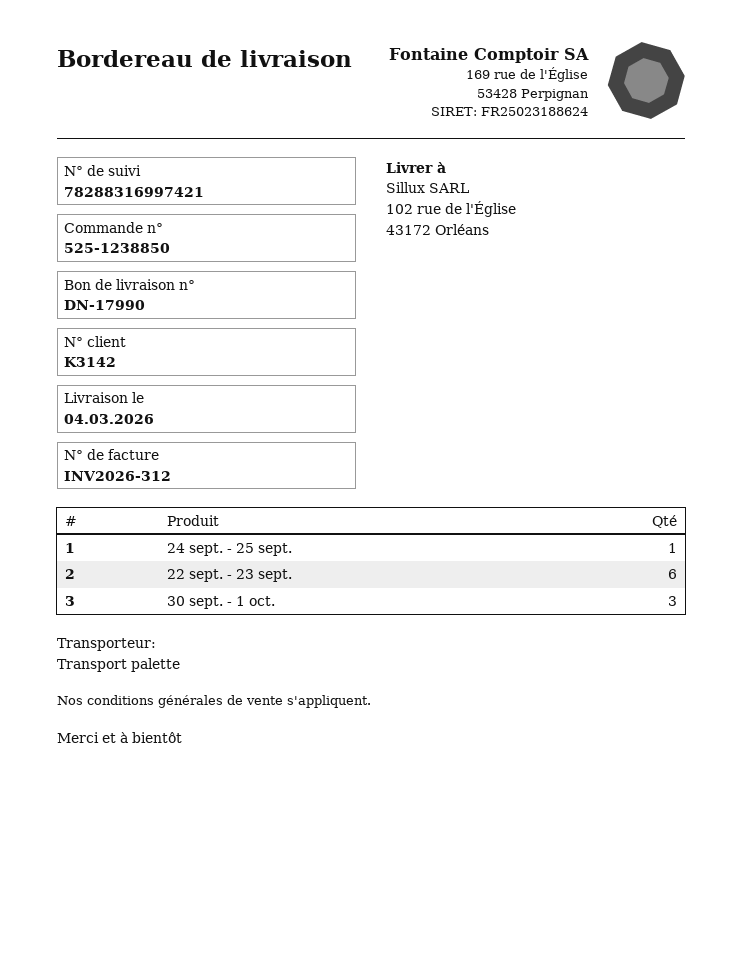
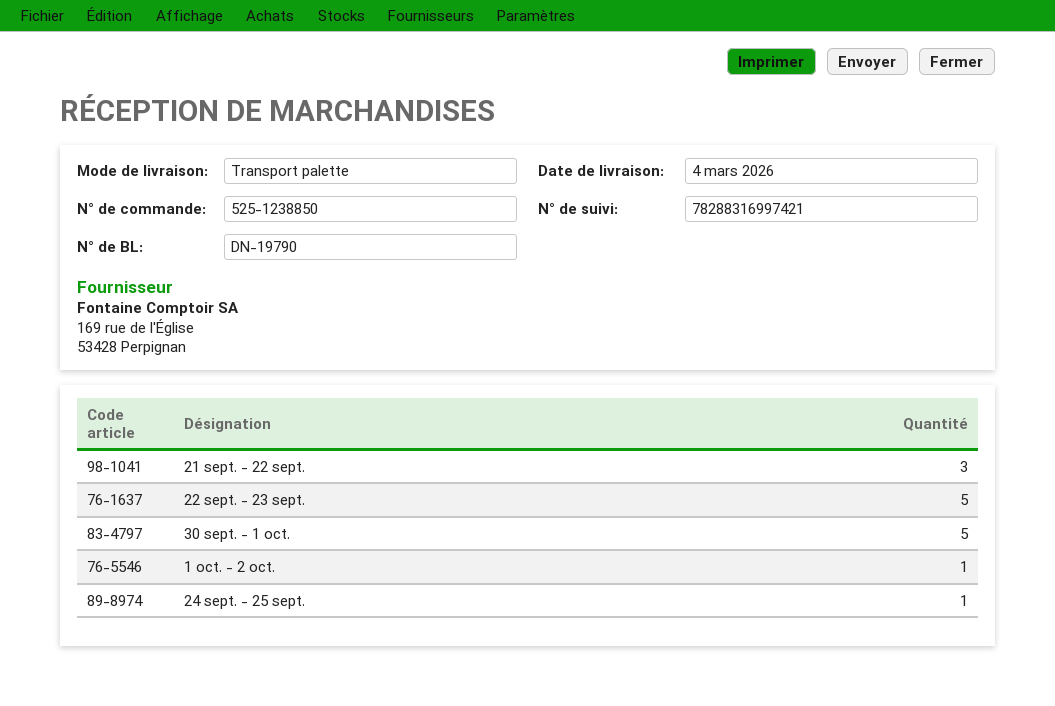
delivery note number: DN-17990 -> DN-19790
22 sept. - 23 sept.: 6 -> 5
30 sept. - 1 oct.: 3 -> 5
21 sept. - 22 sept.: none -> 3
1 oct. - 2 oct.: none -> 1

